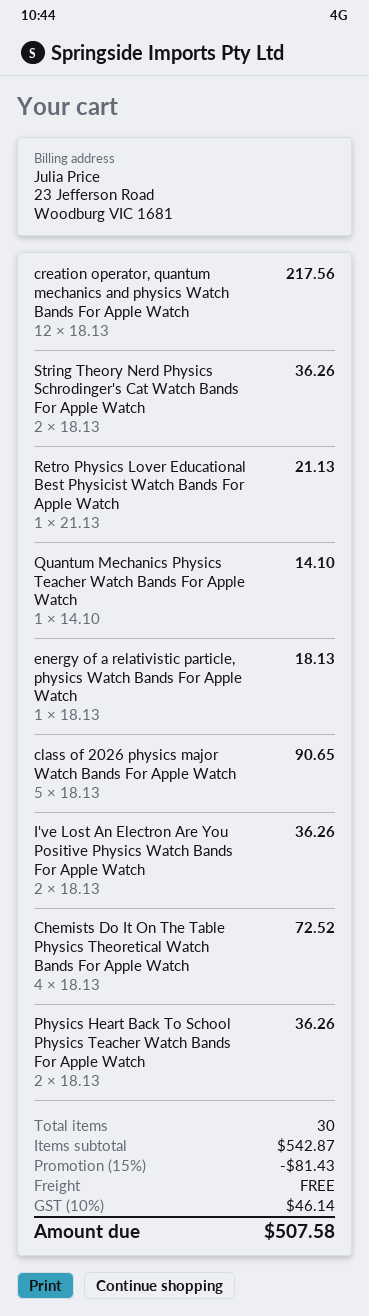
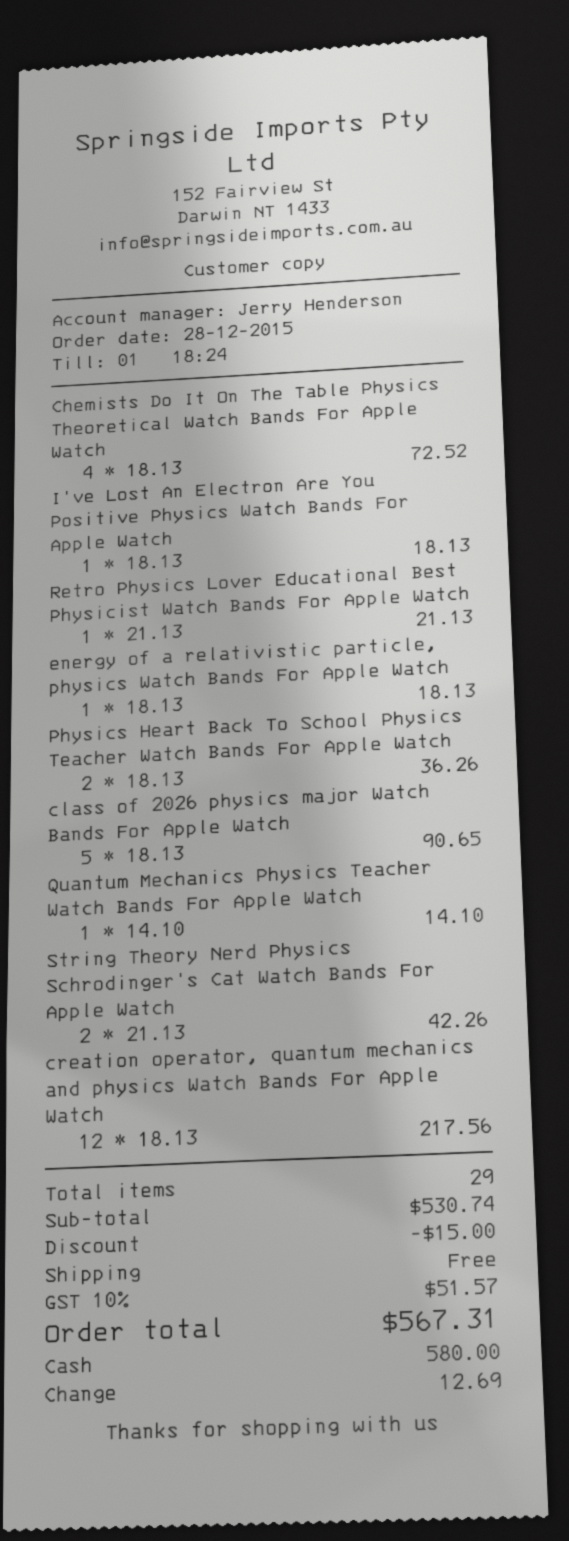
String Theory Nerd Physics Schrodinger's Cat Watch Bands For Apple Watch: 2 x 18.13 = 36.26 -> 2 x 21.13 = 42.26
I've Lost An Electron Are You Positive Physics Watch Bands For Apple Watch: 2 x 18.13 = 36.26 -> 1 x 18.13 = 18.13
total quantity: 30 -> 29
subtotal: 542.87 -> 530.74
discount: 81.43 -> 15.00
tax: 10% = 46.14 -> 10% = 51.57
total: 507.58 -> 567.31

